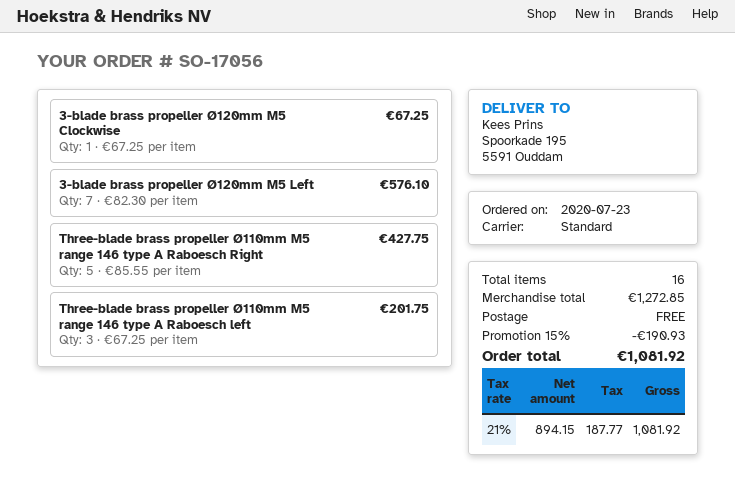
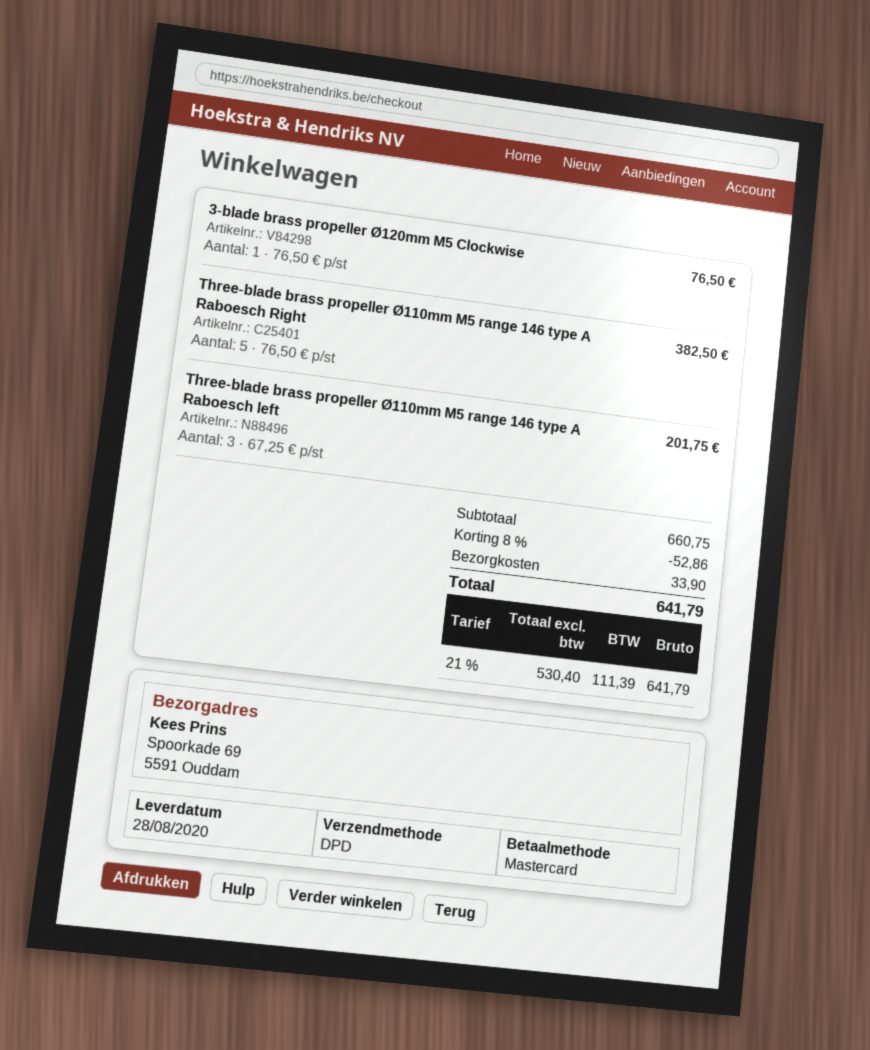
shipping method: standard -> DPD
ship to: Spoorkade 195, 5591 Ouddam -> Spoorkade 69, 5591 Ouddam
3-blade brass propeller Ø120mm M5 Clockwise: 1 x 67.25 = 67.25 -> 1 x 76.50 = 76.50
3-blade brass propeller Ø120mm M5 Left: 7 x 82.30 = 576.10 -> none
Three-blade brass propeller Ø110mm M5 range 146 type A Raboesch Right: 5 x 85.55 = 427.75 -> 5 x 76.50 = 382.50
subtotal: 1272.85 -> 660.75
discount: 15% = 190.93 -> 8% = 52.86
shipping: 0.00 -> 33.90
net: 894.15 -> 530.40
tax: 21% = 187.77 -> 21% = 111.39
total: 1081.92 -> 641.79

